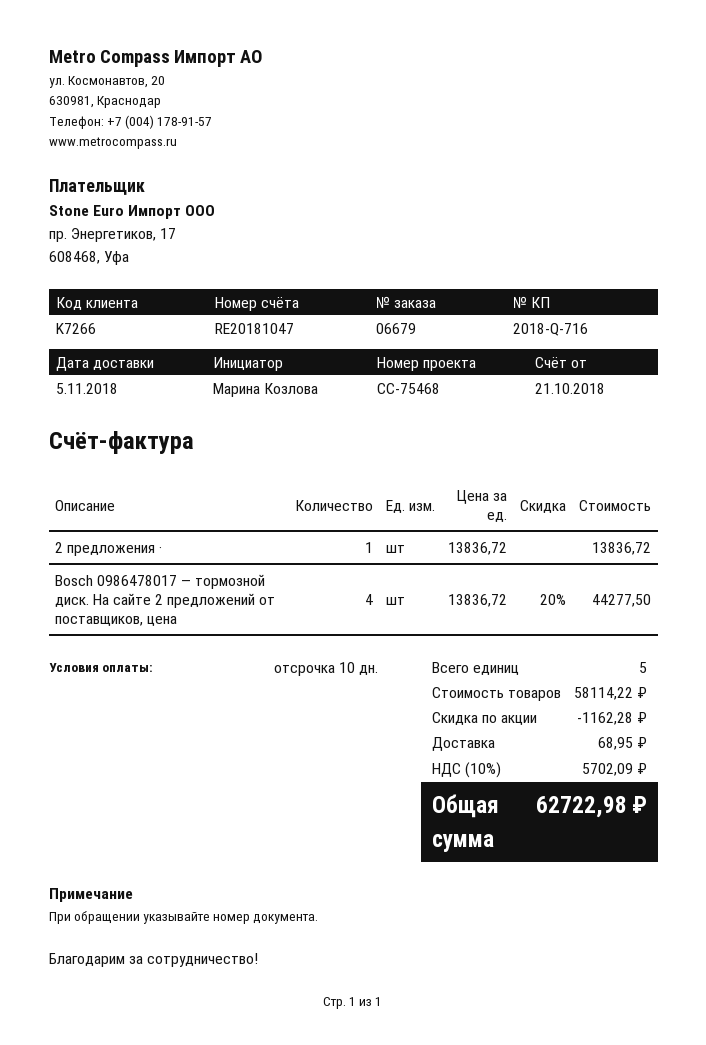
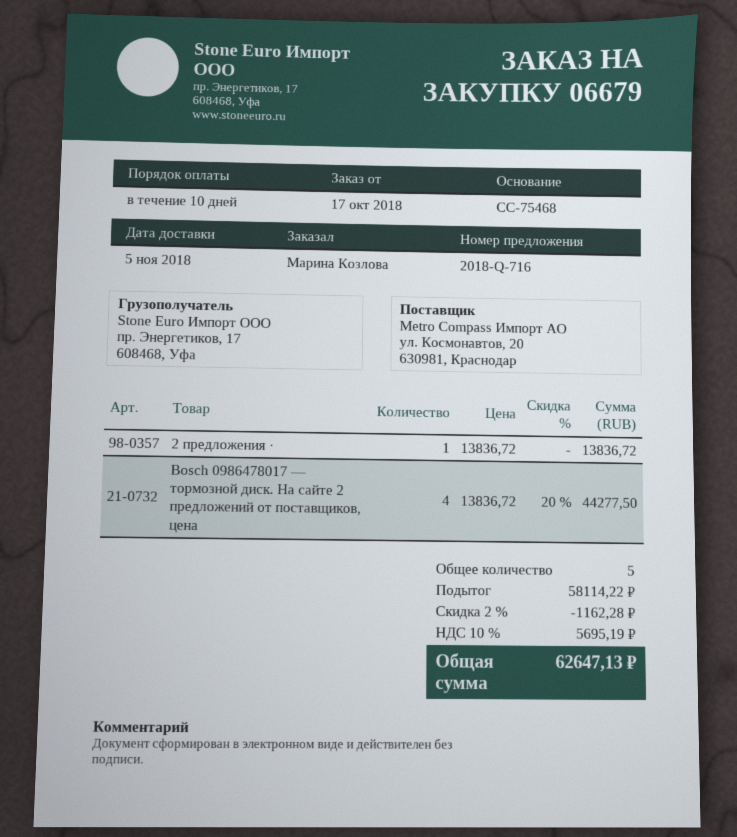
shipping: 68.95 -> none
tax: 10% = 5702.09 -> 10% = 5695.19
total: 62722.98 -> 62647.13

